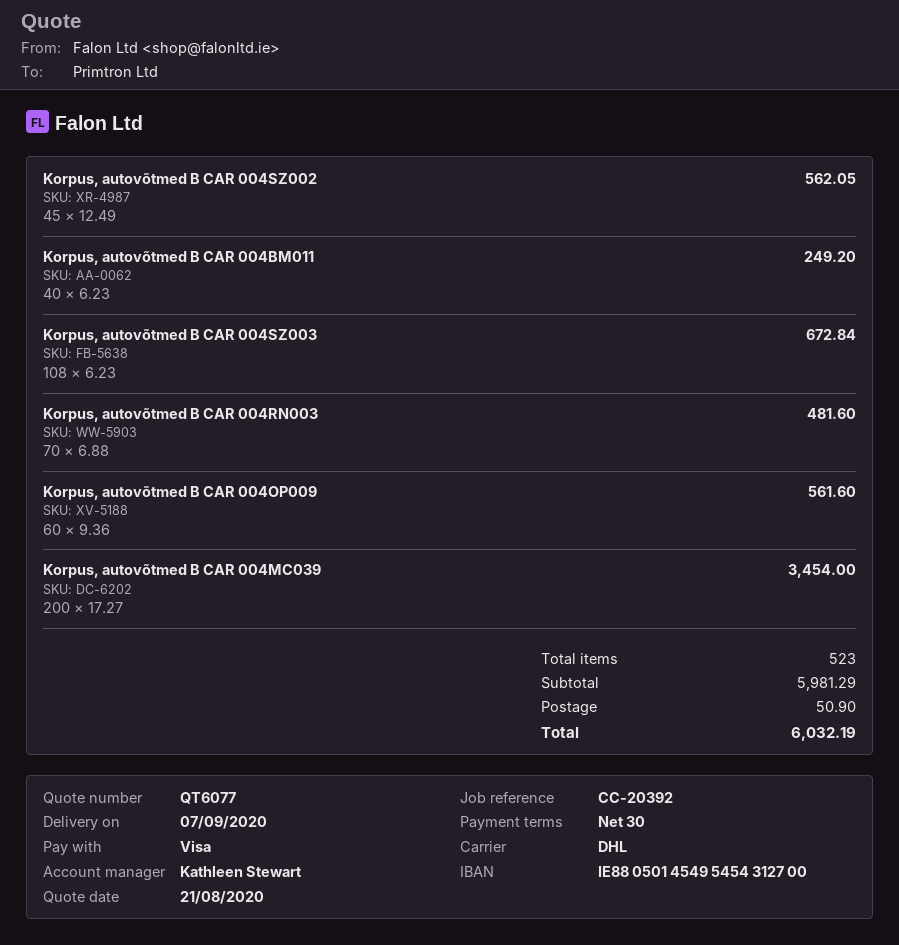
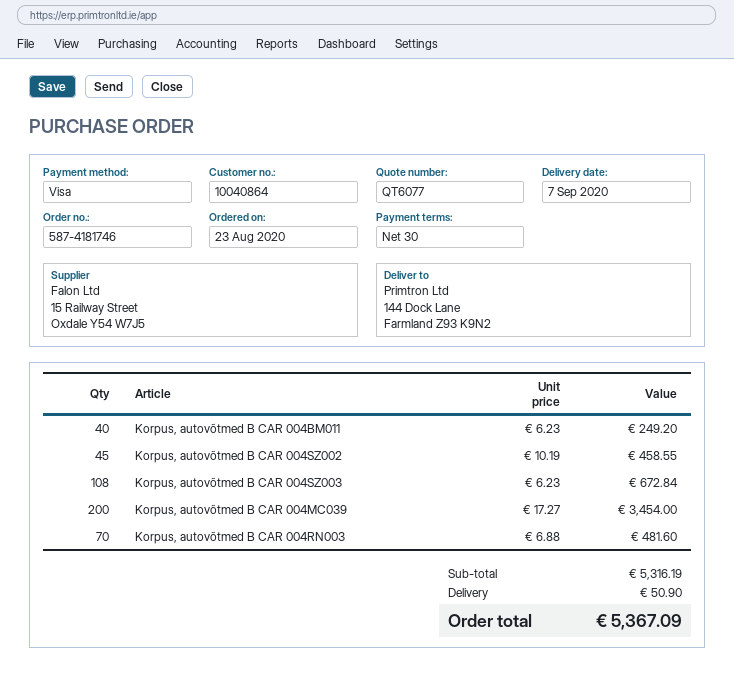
Korpus, autovõtmed B CAR 004SZ002: 45 x 12.49 = 562.05 -> 45 x 10.19 = 458.55
Korpus, autovõtmed B CAR 004OP009: 60 x 9.36 = 561.60 -> none
subtotal: 5981.29 -> 5316.19
total: 6032.19 -> 5367.09

